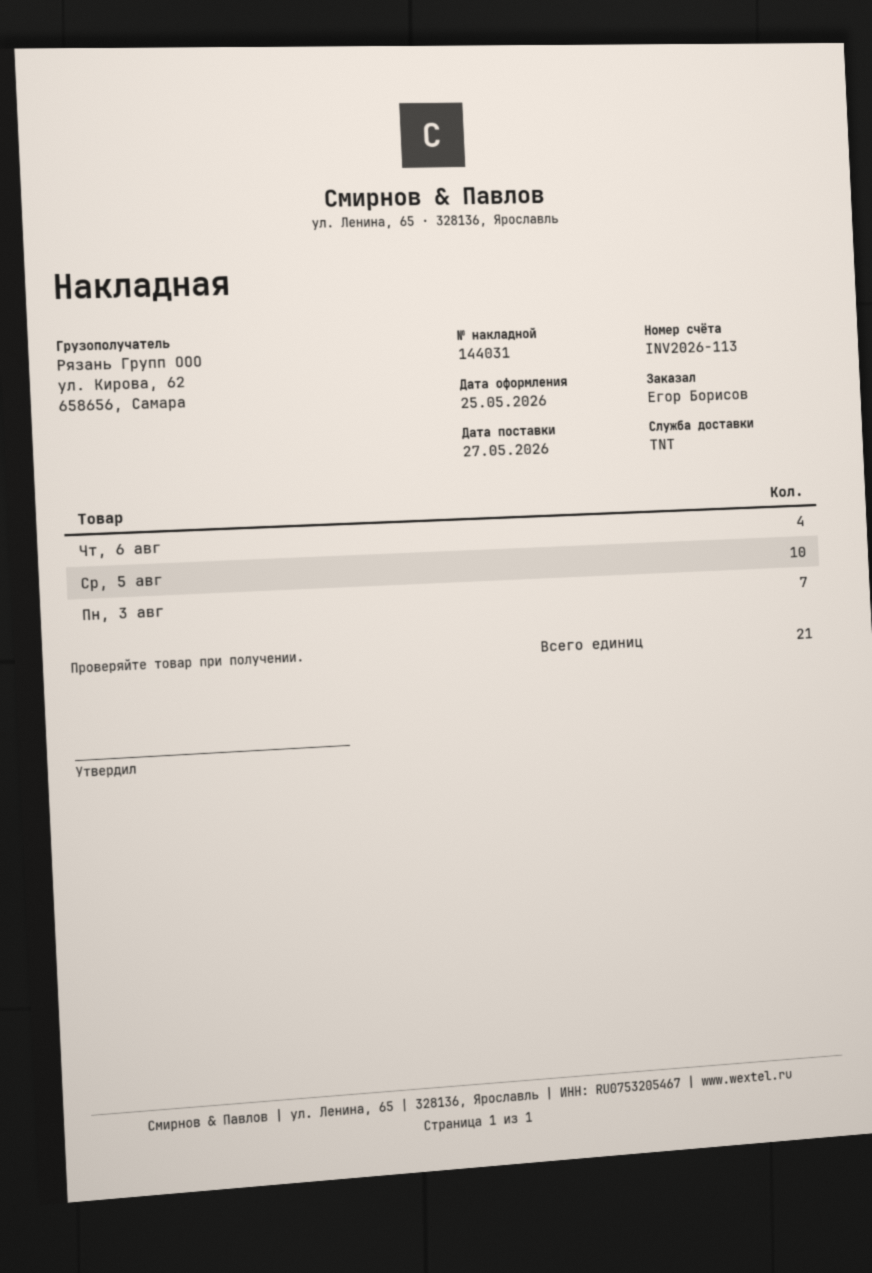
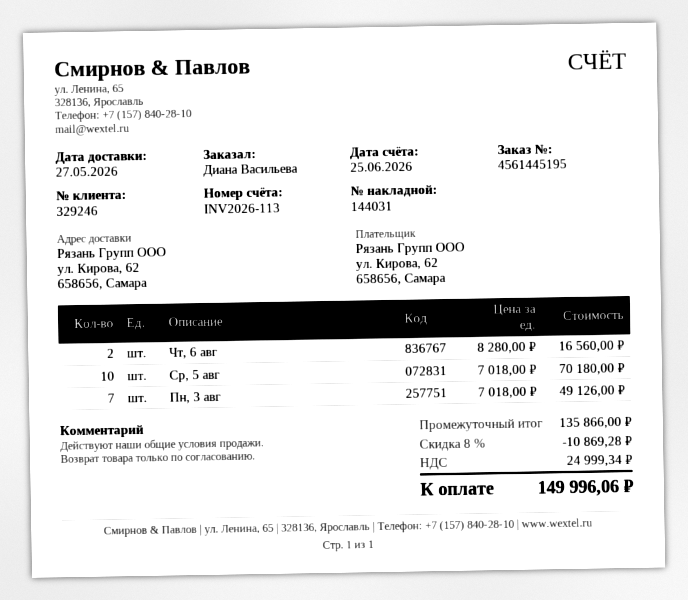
ordered by: Егор Борисов -> Диана Васильева
Чт, 6 авг: 4 -> 2

